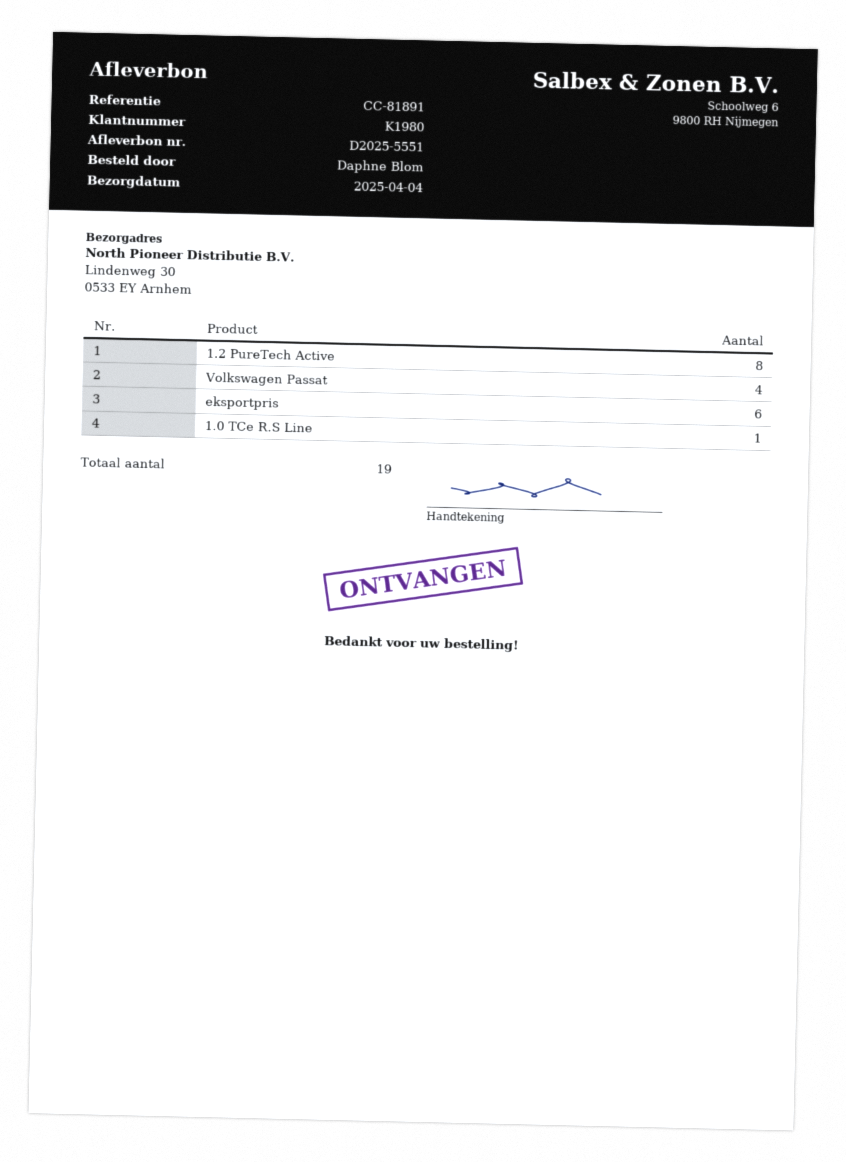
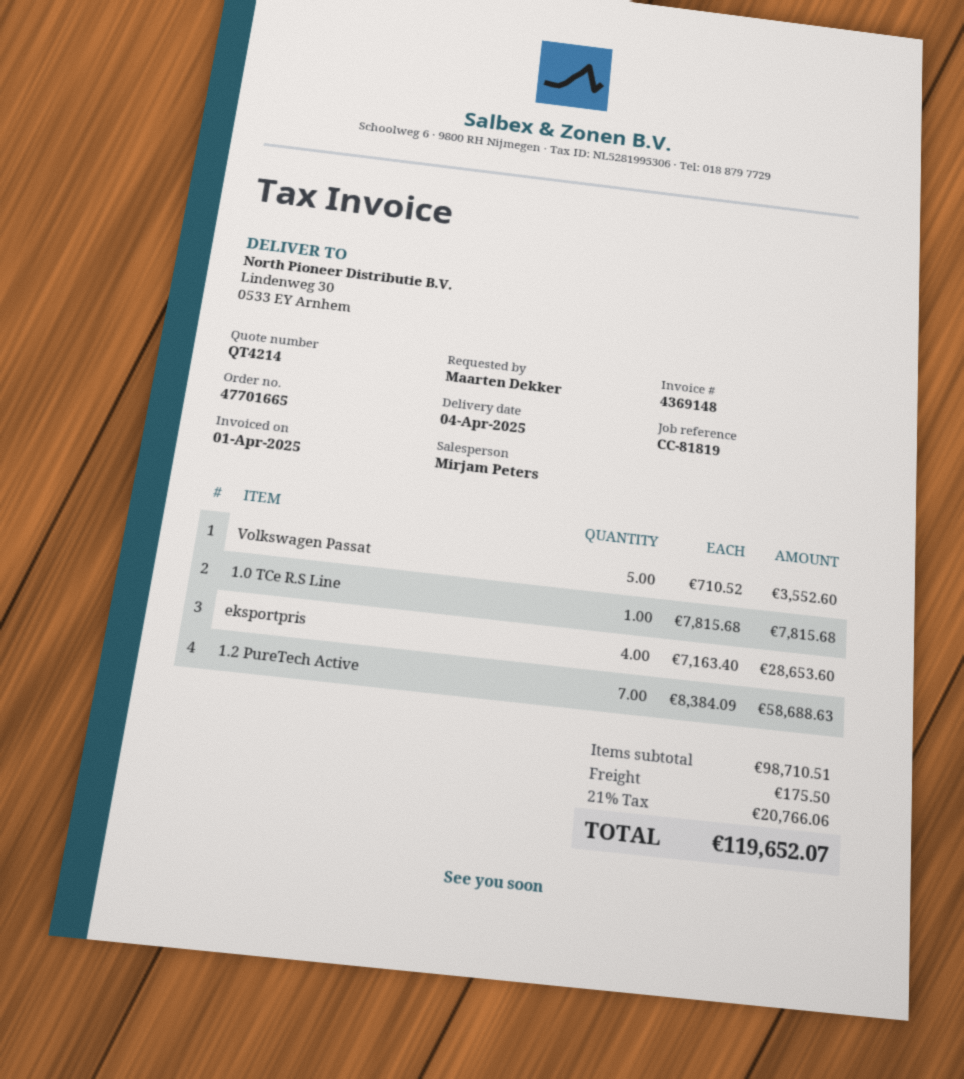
reference: CC-81891 -> CC-81819
ordered by: Daphne Blom -> Maarten Dekker
1.2 PureTech Active: 8 -> 7
Volkswagen Passat: 4 -> 5
eksportpris: 6 -> 4

